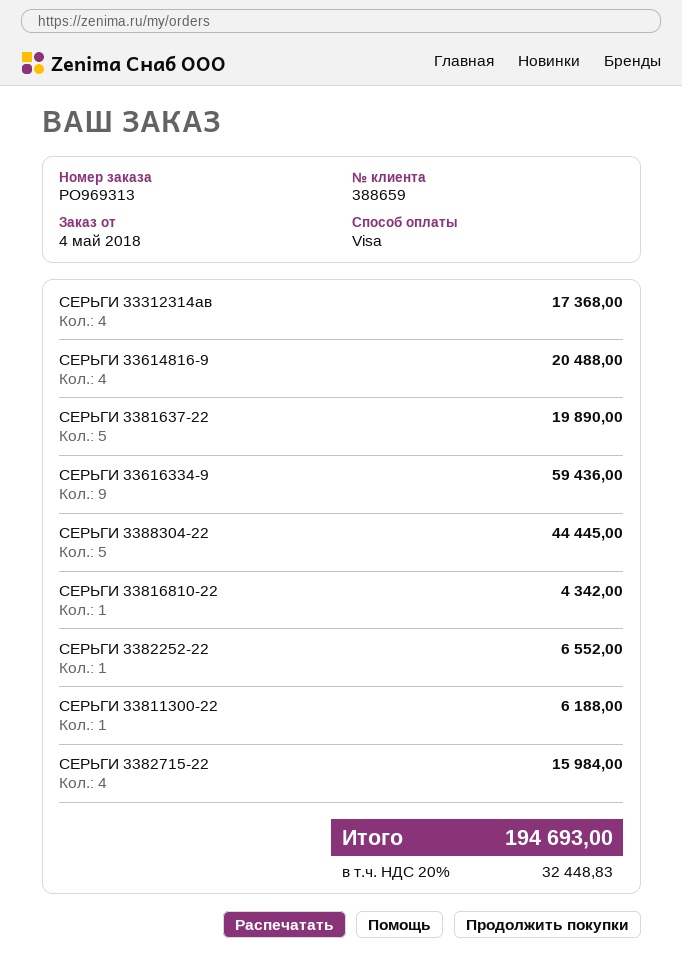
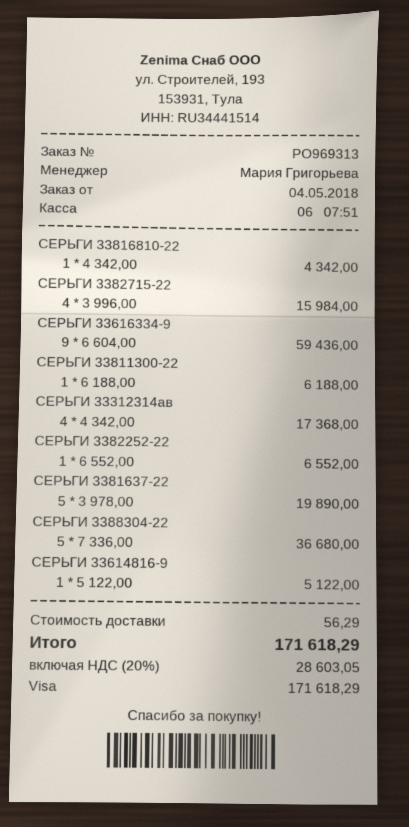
СЕРЬГИ 33614816-9: 4 for 20488.00 -> 1 for 5122.00
СЕРЬГИ 3388304-22: 5 for 44445.00 -> 5 for 36680.00
shipping: none -> 56.29
tax: 20% = 32448.83 -> 20% = 28603.05
total: 194693.00 -> 171618.29

